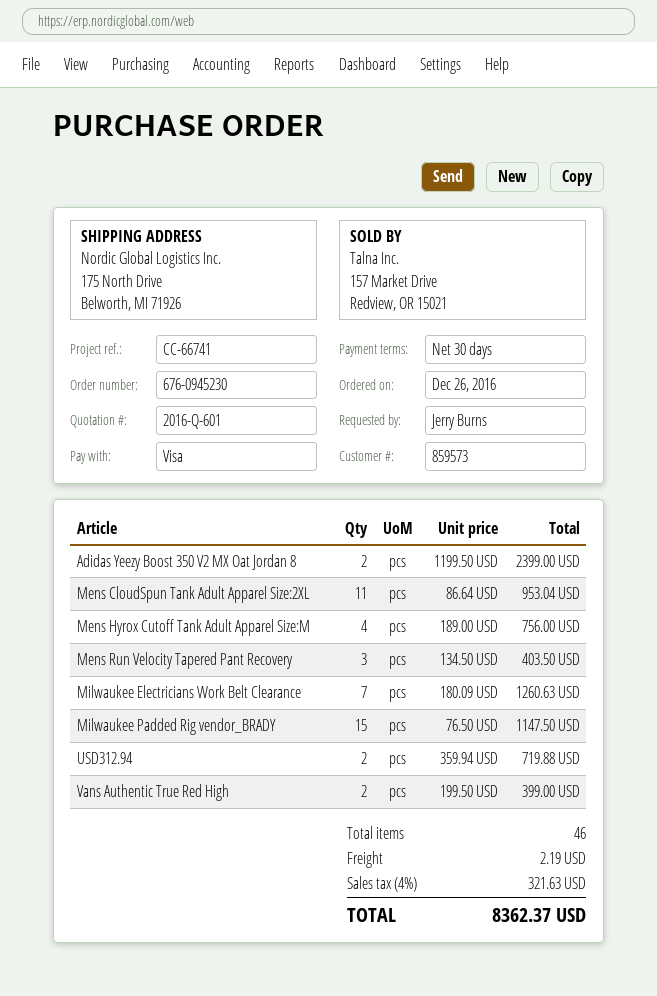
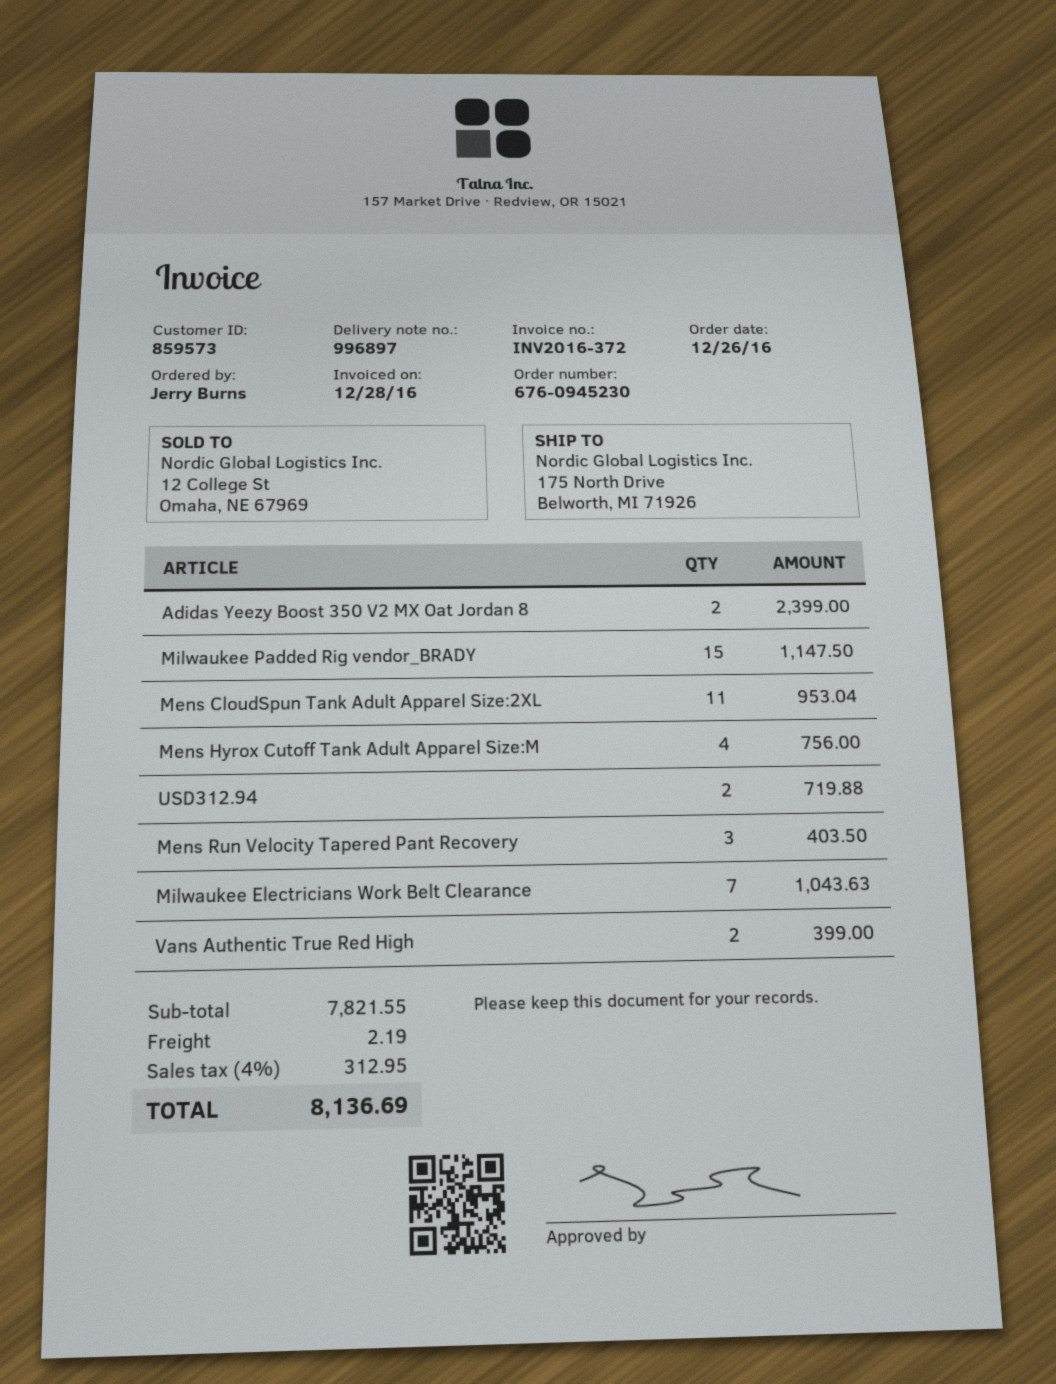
Milwaukee Electricians Work Belt Clearance: 7 for 1260.63 -> 7 for 1043.63
tax: 4% = 321.63 -> 4% = 312.95
total: 8362.37 -> 8136.69

